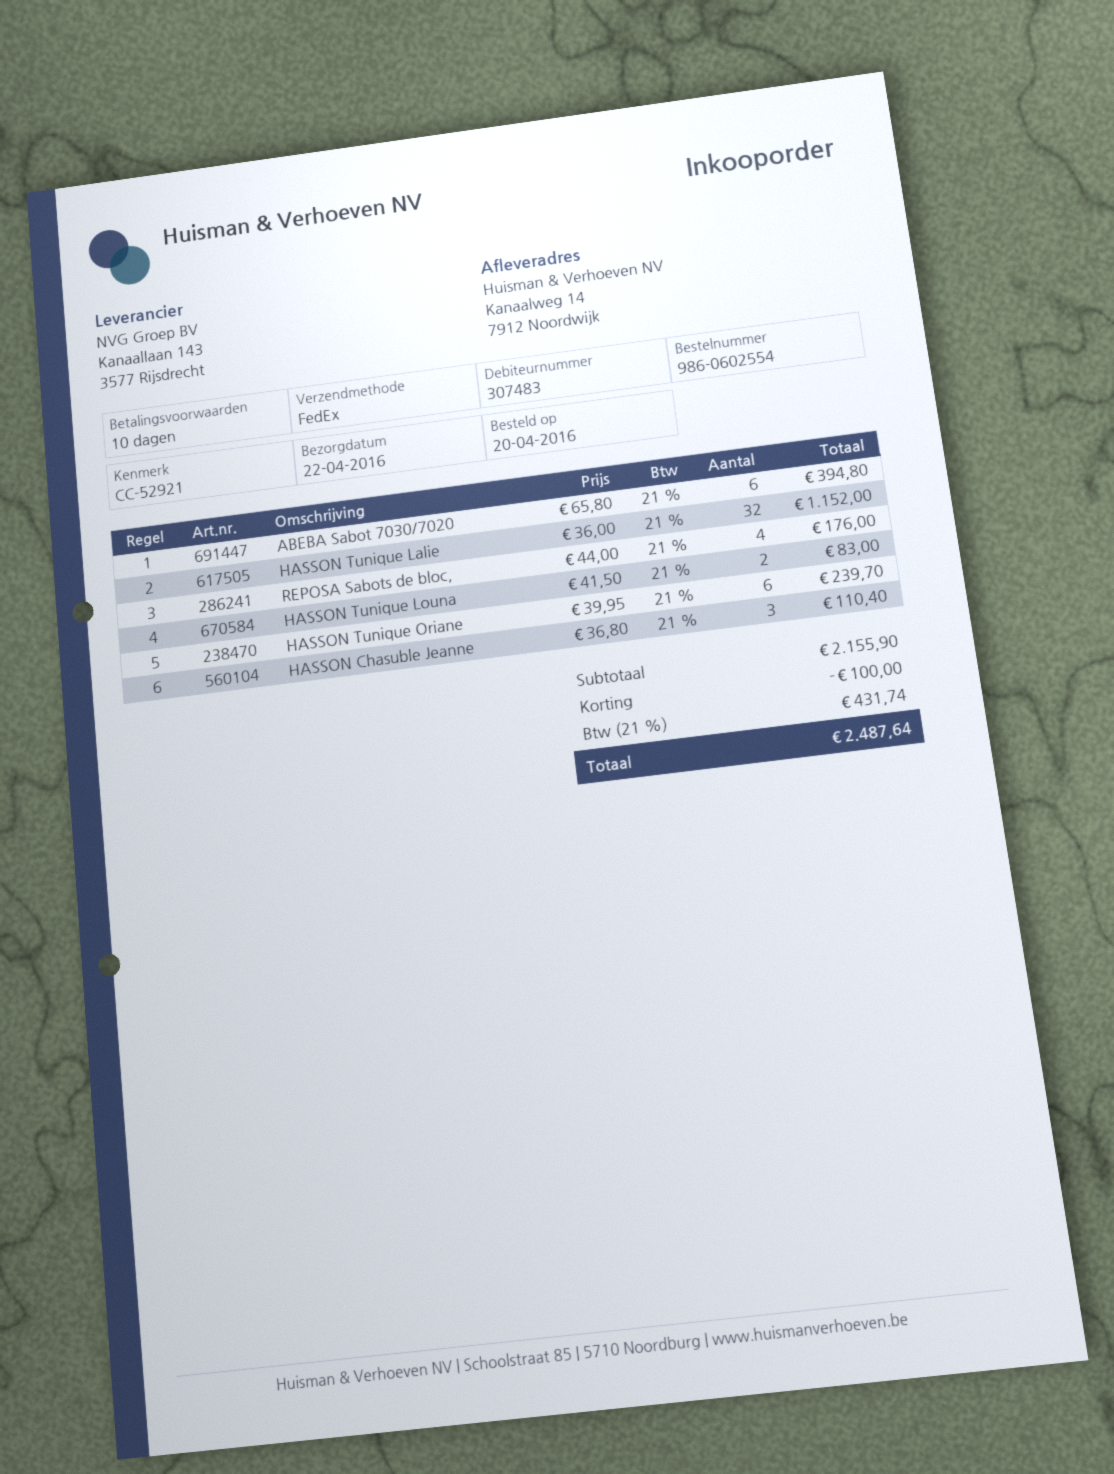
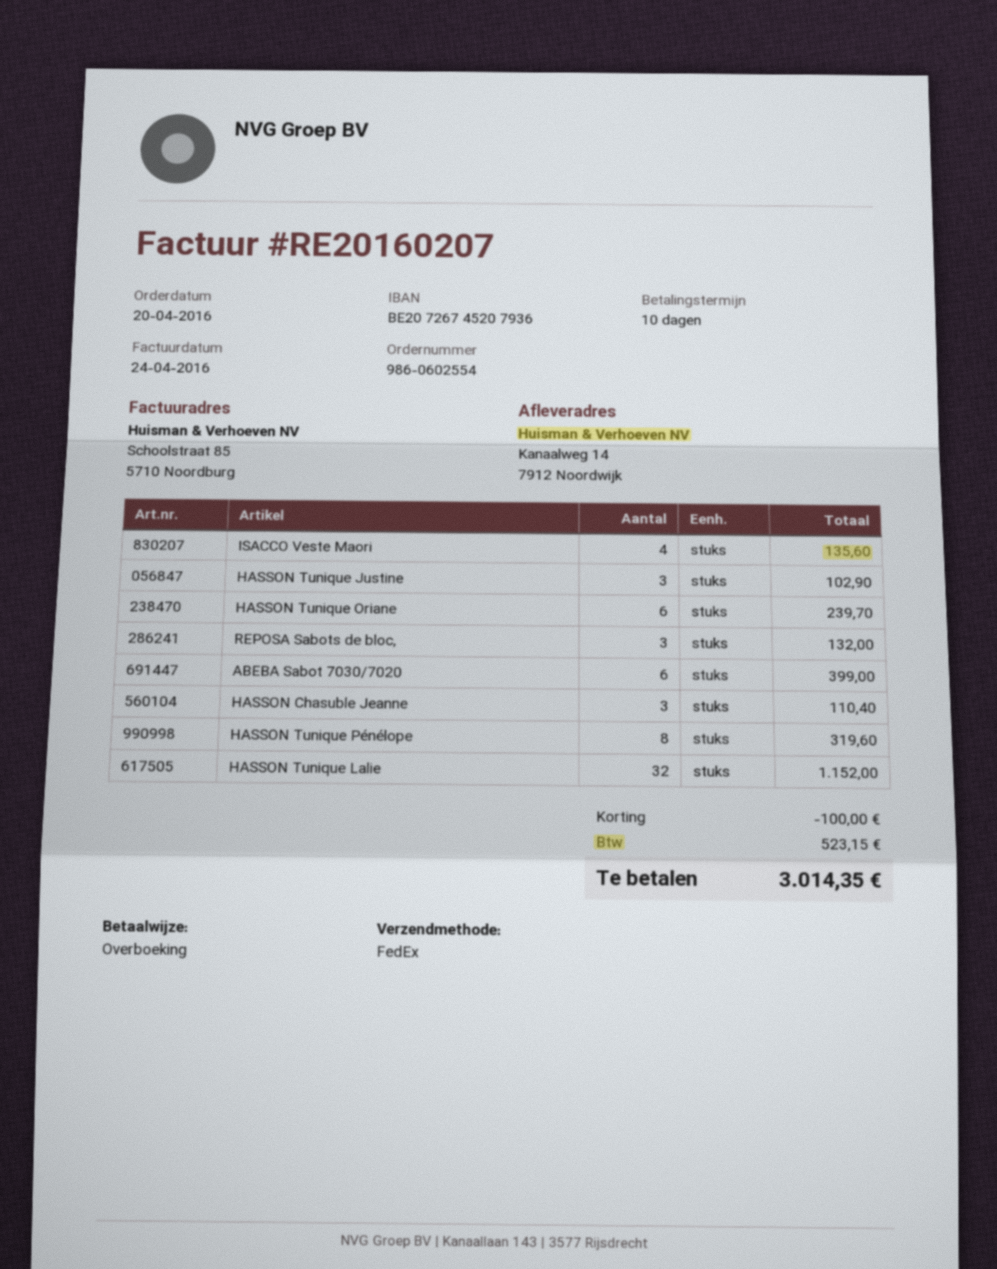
ABEBA Sabot 7030/7020: 6 for 394.80 -> 6 for 399.00
REPOSA Sabots de bloc,: 4 for 176.00 -> 3 for 132.00
HASSON Tunique Louna: 2 for 83.00 -> none
ISACCO Veste Maori: none -> 4 for 135.60
HASSON Tunique Justine: none -> 3 for 102.90
HASSON Tunique Pénélope: none -> 8 for 319.60
tax: 431.74 -> 523.15
total: 2487.64 -> 3014.35

